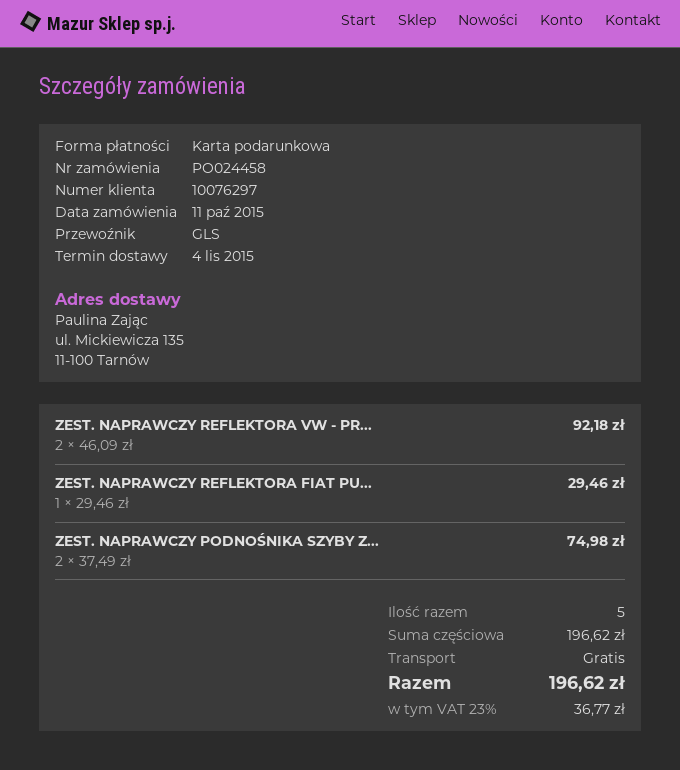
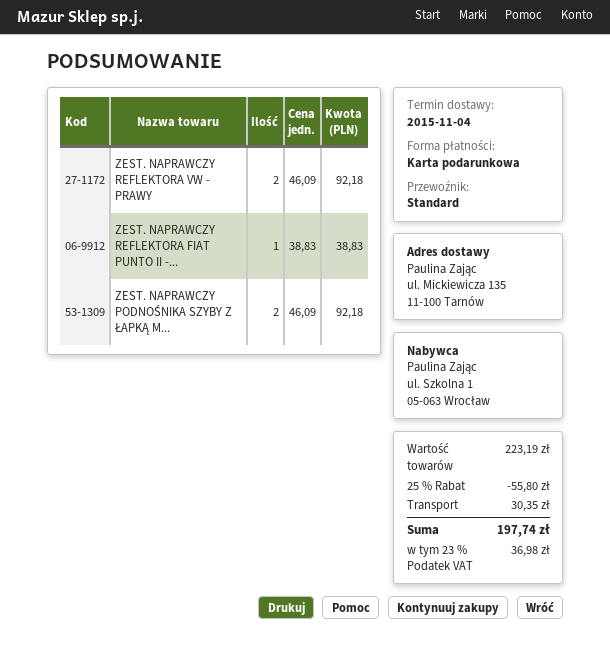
shipping method: GLS -> standard
ZEST. NAPRAWCZY REFLEKTORA FIAT PU...: 1 x 29.46 = 29.46 -> 1 x 38.83 = 38.83
ZEST. NAPRAWCZY PODNOŚNIKA SZYBY Z...: 2 x 37.49 = 74.98 -> 2 x 46.09 = 92.18
subtotal: 196.62 -> 223.19
discount: none -> 25% = 55.80
shipping: 0.00 -> 30.35
tax: 23% = 36.77 -> 23% = 36.98
total: 196.62 -> 197.74

